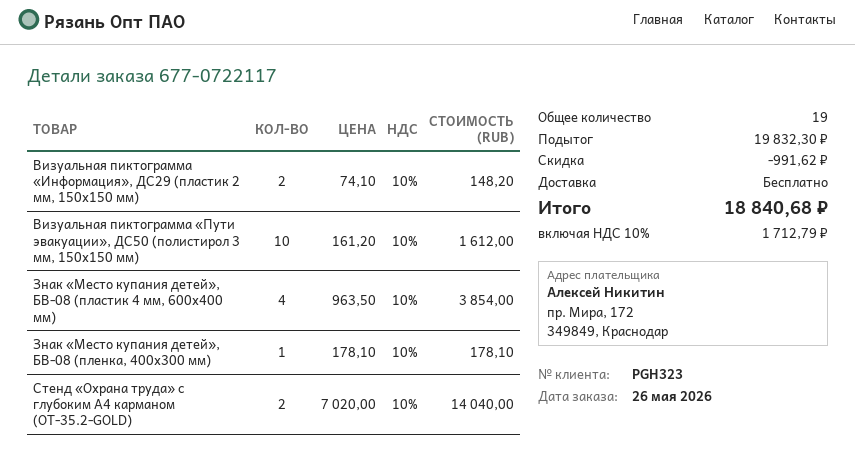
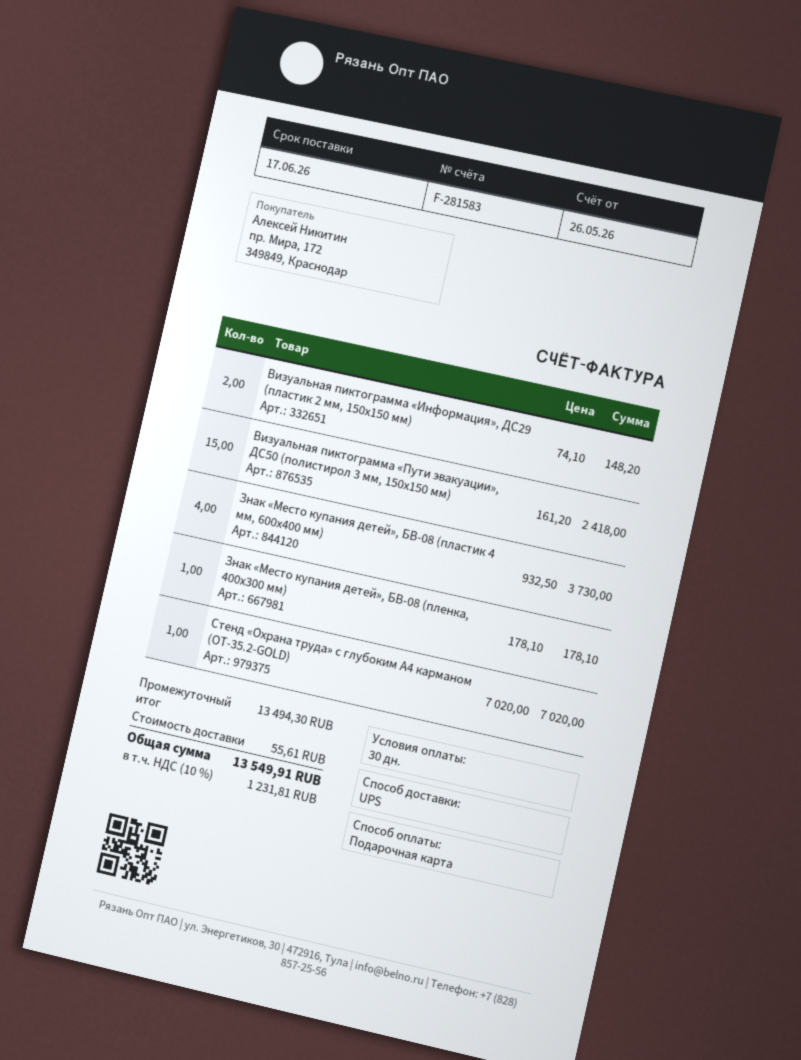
Визуальная пиктограмма «Пути эвакуации», ДС50 (полистирол 3 мм, 150х150 мм): 10 x 161.20 = 1612.00 -> 15 x 161.20 = 2418.00
Знак «Место купания детей», БВ-08 (пластик 4 мм, 600х400 мм): 4 x 963.50 = 3854.00 -> 4 x 932.50 = 3730.00
Стенд «Охрана труда» с глубоким А4 карманом (OT-35.2-GOLD): 2 x 7020.00 = 14040.00 -> 1 x 7020.00 = 7020.00
subtotal: 19832.30 -> 13494.30
discount: 991.62 -> none
shipping: 0.00 -> 55.61
tax: 10% = 1712.79 -> 10% = 1231.81
total: 18840.68 -> 13549.91

